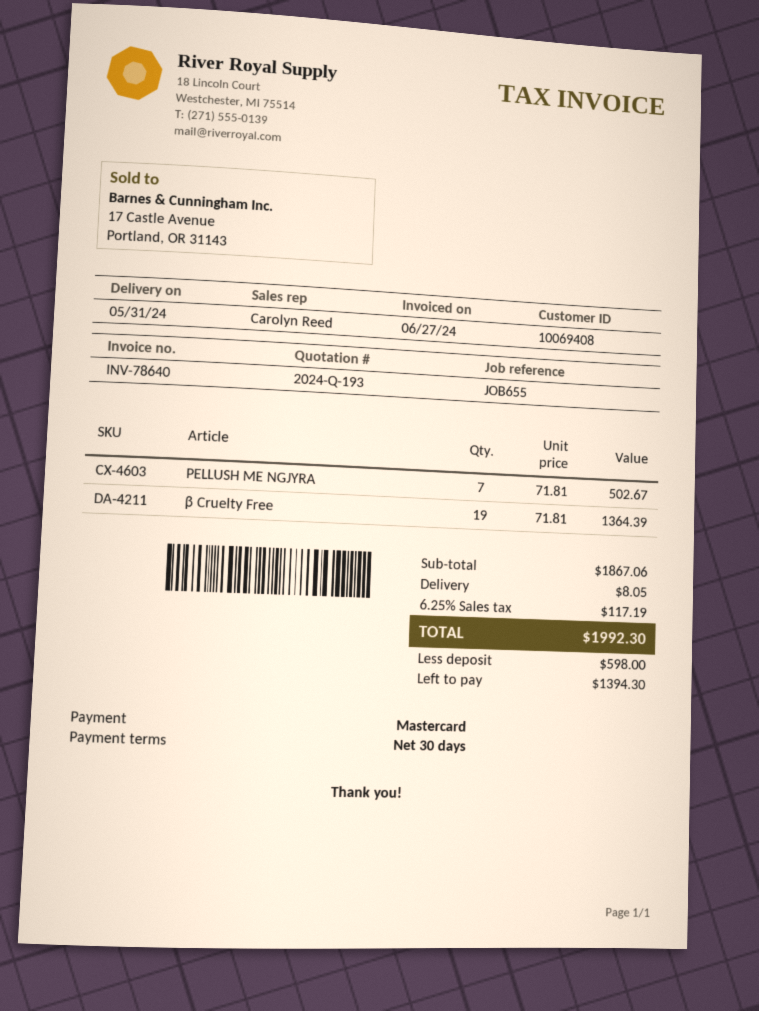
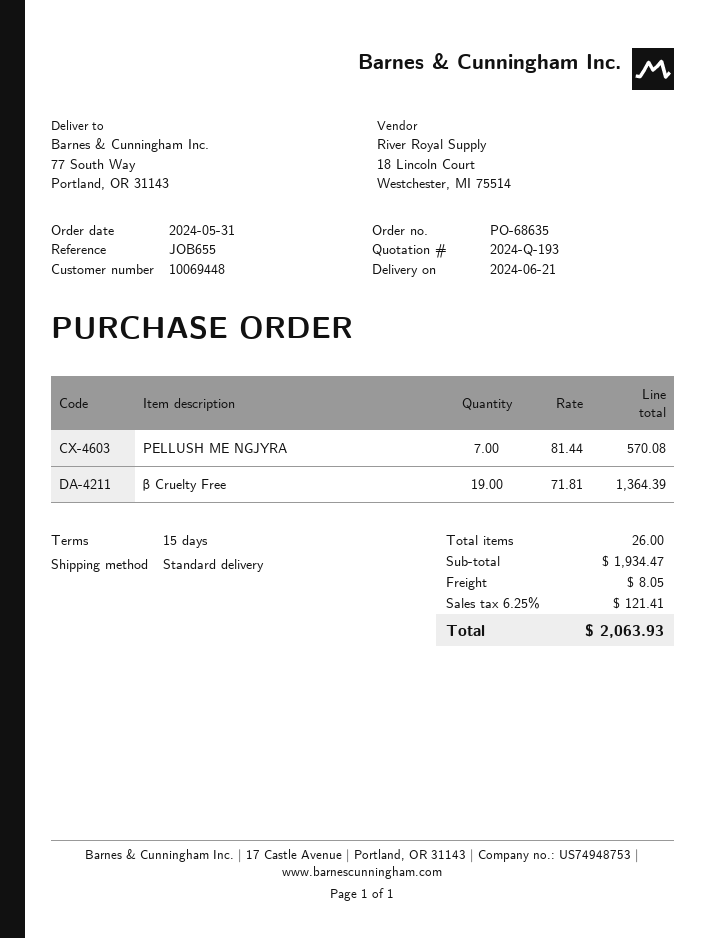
delivery date: 2024-05-31 -> 2024-06-21
payment terms: 30 days -> 15 days
customer number: 10069408 -> 10069448
PELLUSH ME NGJYRA: 7 x 71.81 = 502.67 -> 7 x 81.44 = 570.08
subtotal: 1867.06 -> 1934.47
tax: 6.25% = 117.19 -> 6.25% = 121.41
total: 1992.30 -> 2063.93

